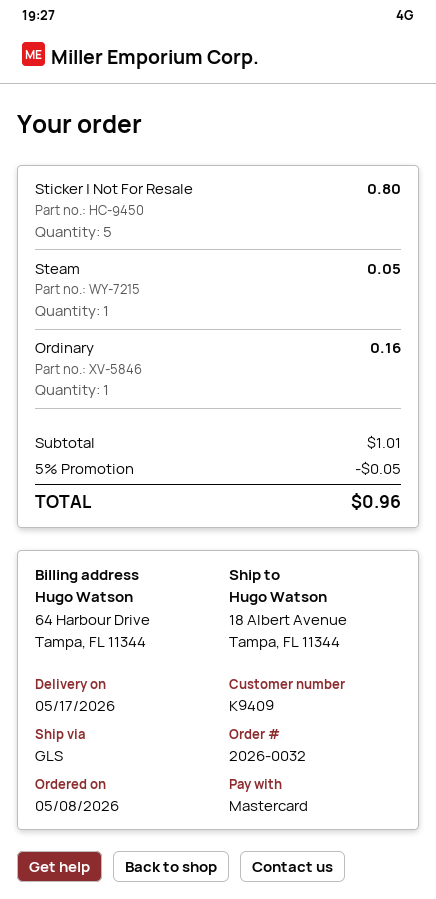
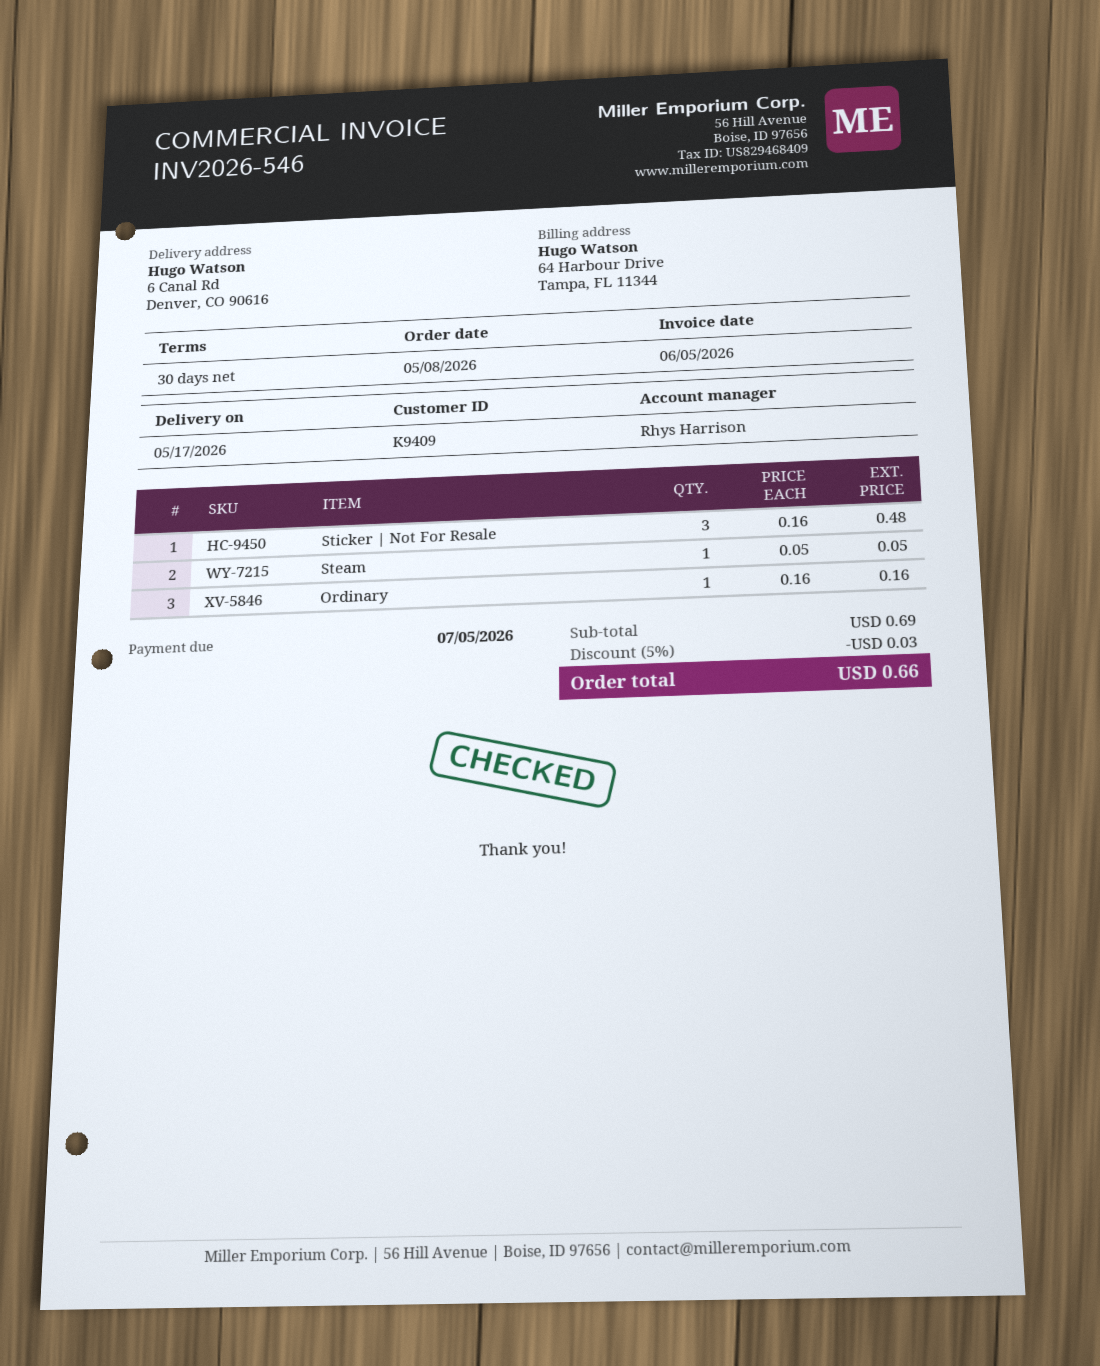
ship to: 18 Albert Avenue, Tampa, FL 11344 -> 6 Canal Rd, Denver, CO 90616
Sticker | Not For Resale: 5 for 0.80 -> 3 for 0.48
subtotal: 1.01 -> 0.69
discount: 5% = 0.05 -> 5% = 0.03
total: 0.96 -> 0.66

